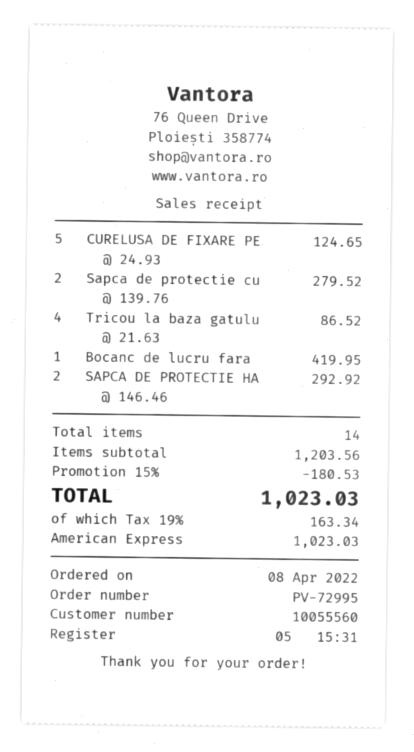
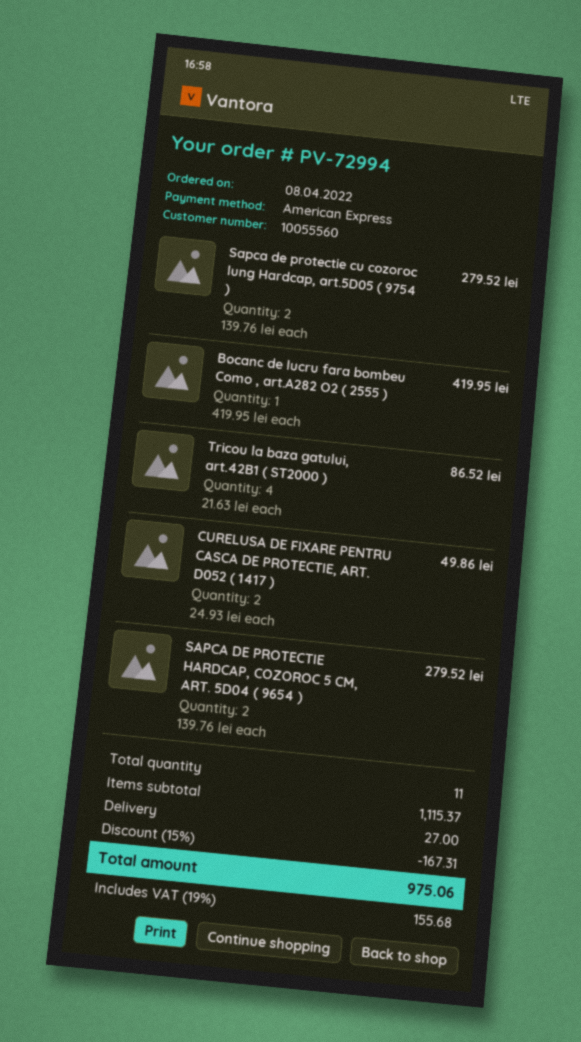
order number: PV-72995 -> PV-72994
CURELUSA DE FIXARE PE: 5 x 24.93 = 124.65 -> 2 x 24.93 = 49.86
SAPCA DE PROTECTIE HA: 2 x 146.46 = 292.92 -> 2 x 139.76 = 279.52
total quantity: 14 -> 11
subtotal: 1203.56 -> 1115.37
discount: 15% = 180.53 -> 15% = 167.31
shipping: none -> 27.00
tax: 19% = 163.34 -> 19% = 155.68
total: 1023.03 -> 975.06

